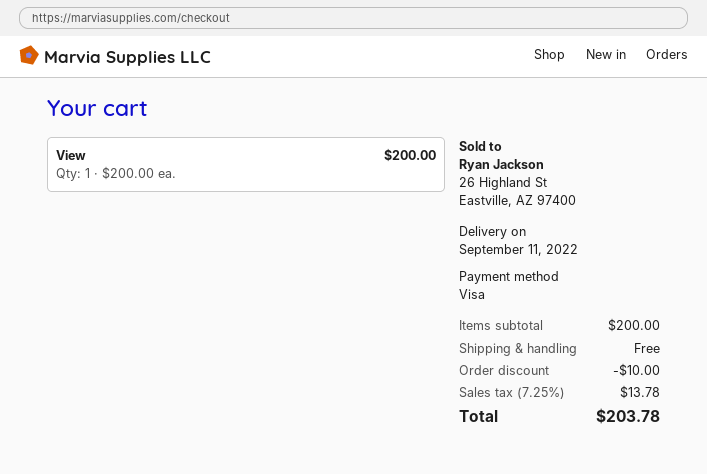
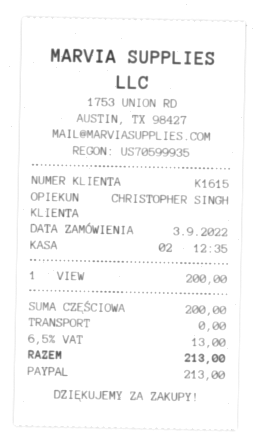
payment method: Visa -> PayPal
discount: 10.00 -> none
tax: 7.25% = 13.78 -> 6.5% = 13.00
total: 203.78 -> 213.00

